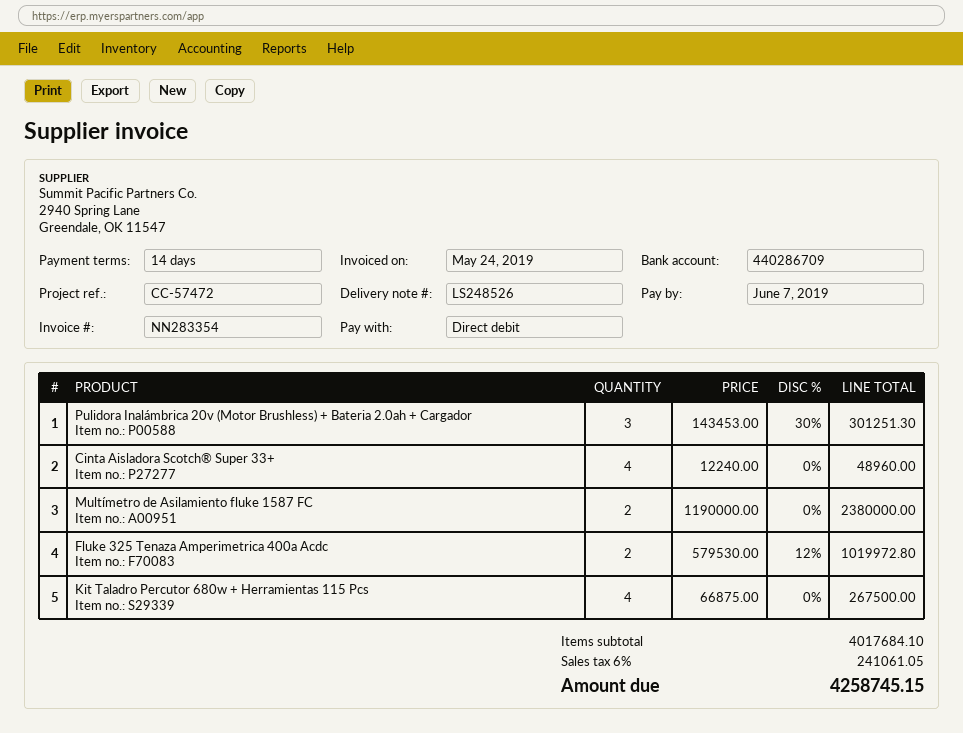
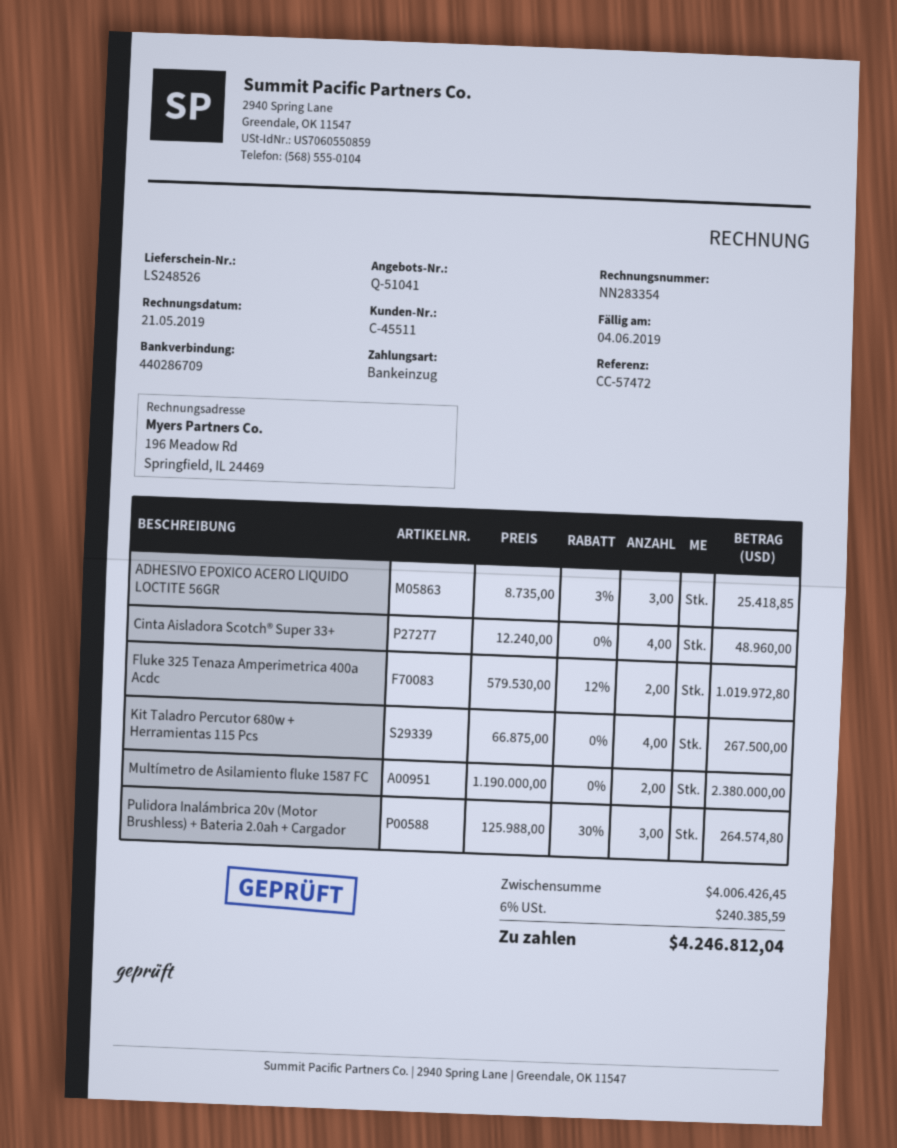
invoice date: 2019-05-24 -> 2019-05-21
due date: 2019-06-07 -> 2019-06-04
Pulidora Inalámbrica 20v (Motor Brushless) + Bateria 2.0ah + Cargador: 3 x 143453.00 - 30% = 301251.30 -> 3 x 125988.00 - 30% = 264574.80
ADHESIVO EPOXICO ACERO LIQUIDO LOCTITE 56GR: none -> 3 x 8735.00 - 3% = 25418.85
subtotal: 4017684.10 -> 4006426.45
tax: 6% = 241061.05 -> 6% = 240385.59
total: 4258745.15 -> 4246812.04

